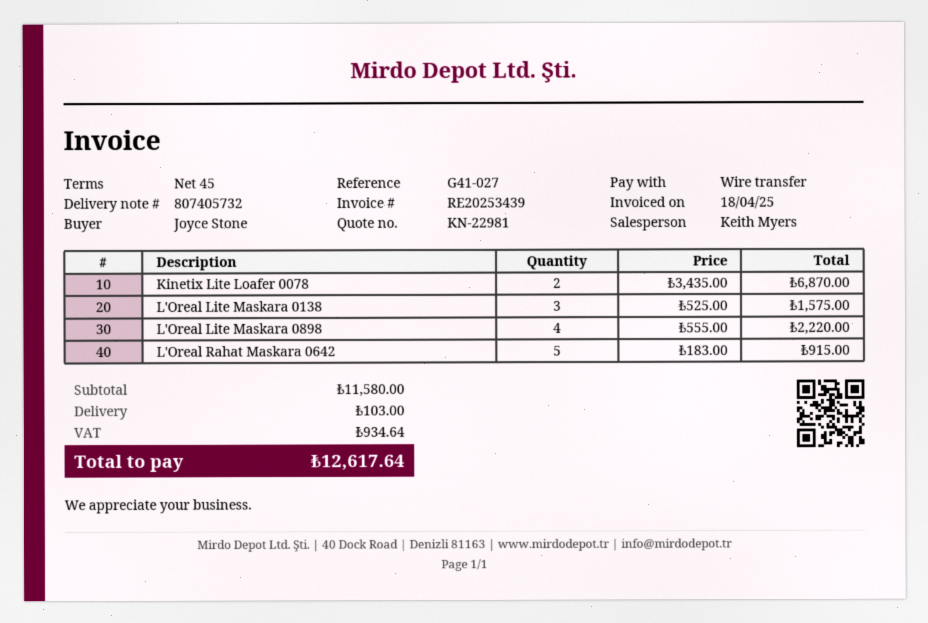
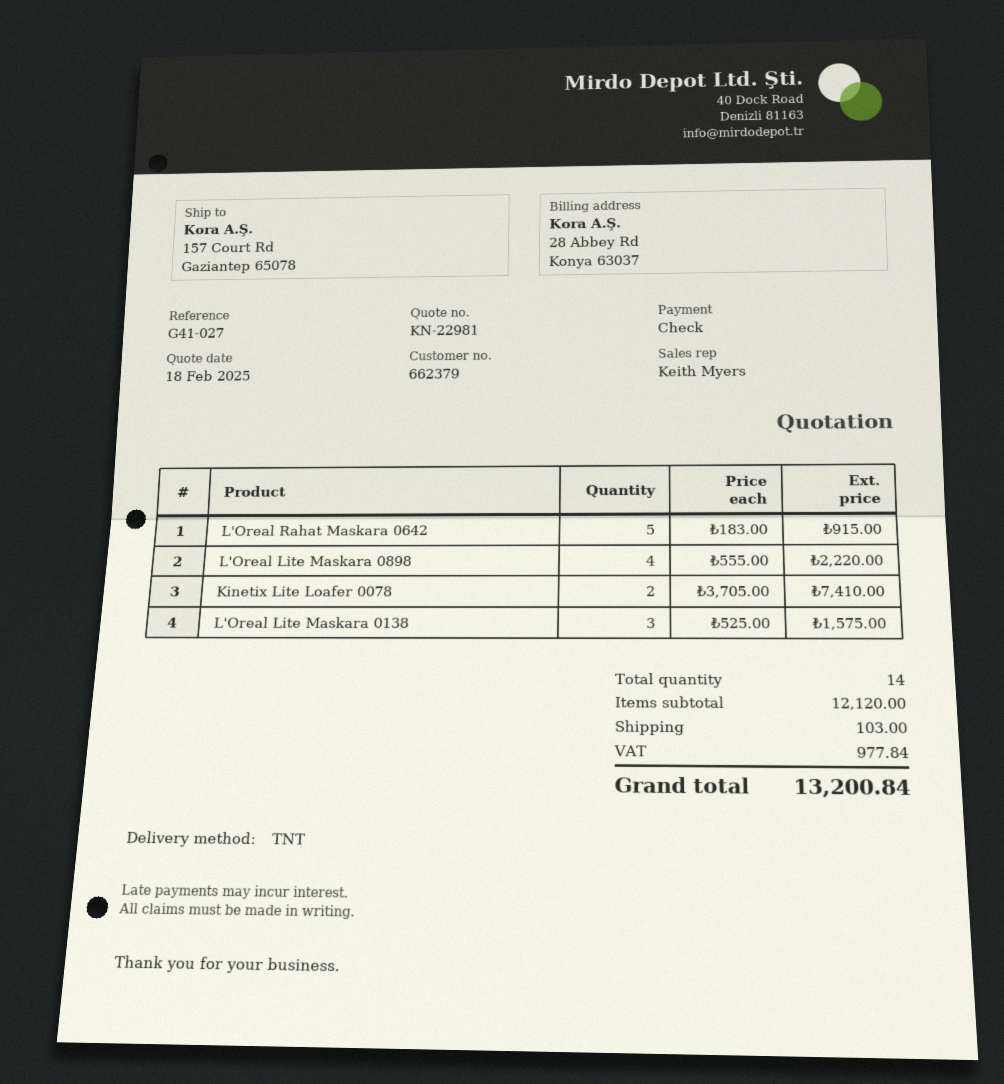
payment method: bank transfer -> cheque
Kinetix Lite Loafer 0078: 2 x 3435.00 = 6870.00 -> 2 x 3705.00 = 7410.00
subtotal: 11580.00 -> 12120.00
tax: 934.64 -> 977.84
total: 12617.64 -> 13200.84

